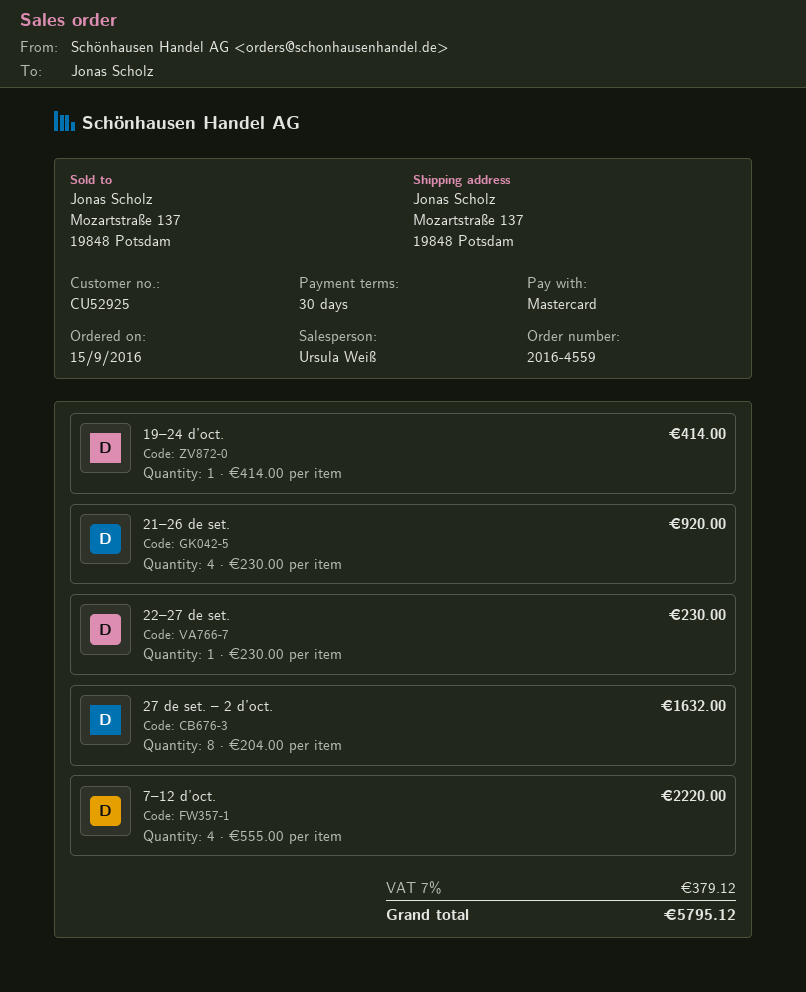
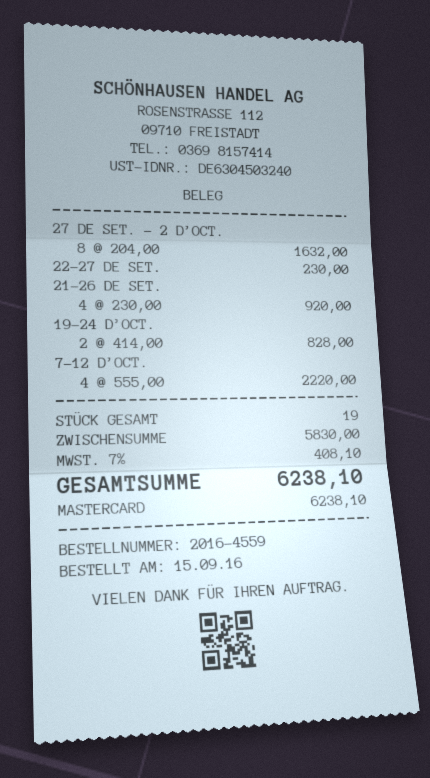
19–24 d’oct.: 1 x 414.00 = 414.00 -> 2 x 414.00 = 828.00
tax: 7% = 379.12 -> 7% = 408.10
total: 5795.12 -> 6238.10

